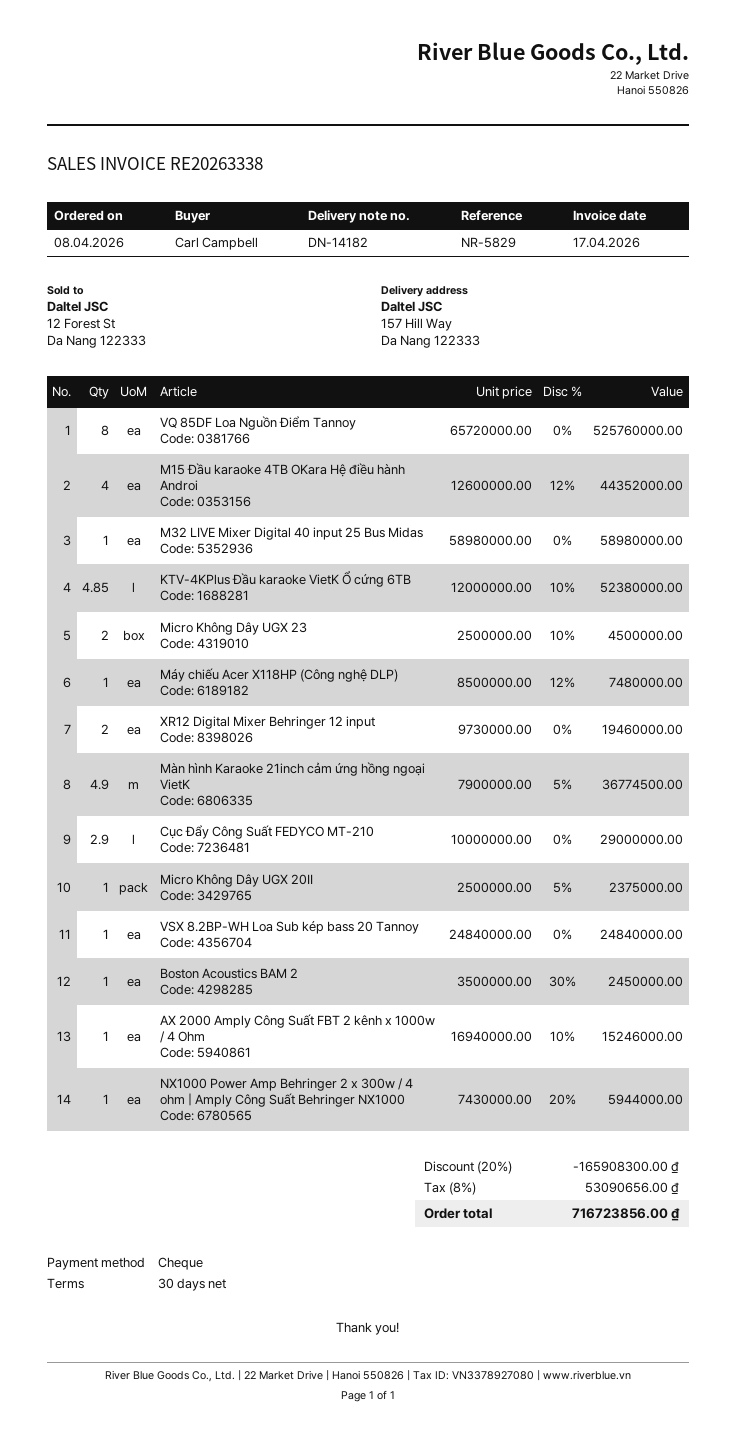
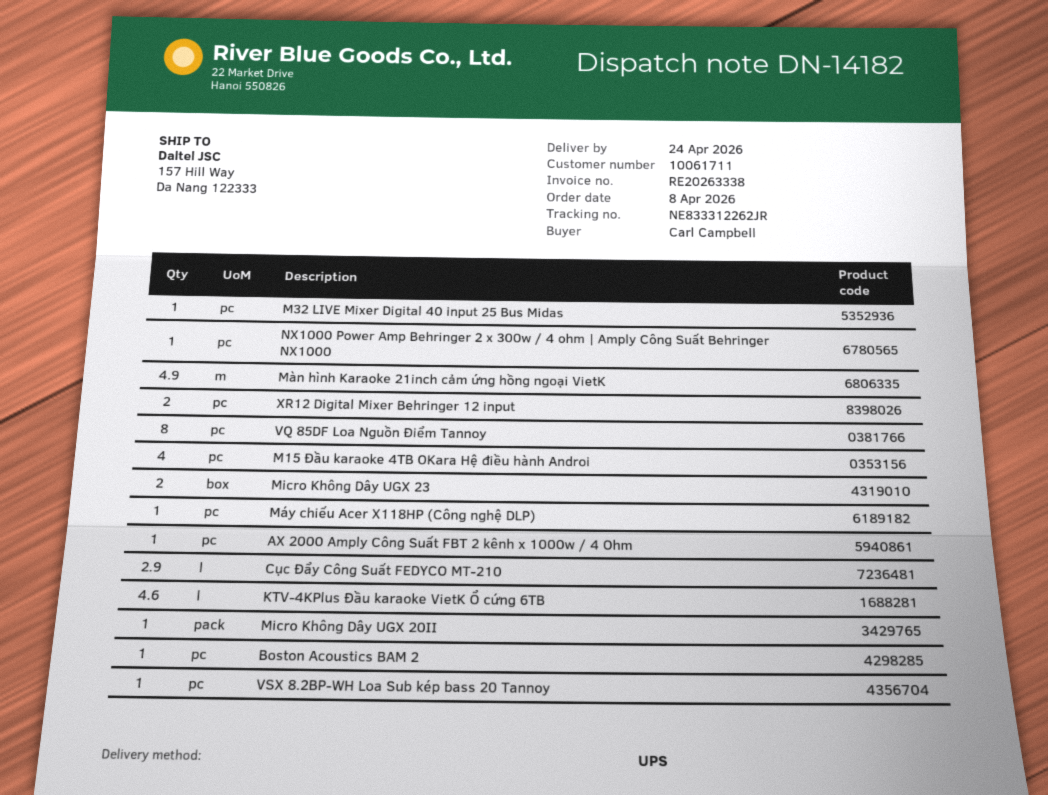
KTV-4KPlus Đầu karaoke VietK Ổ cứng 6TB: 4.85 -> 4.6

